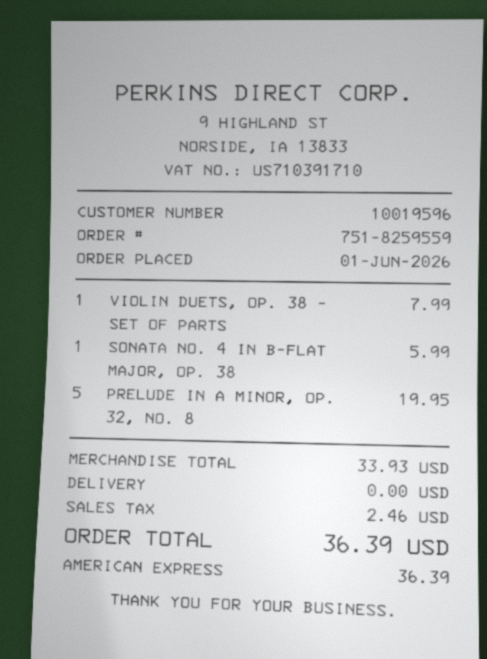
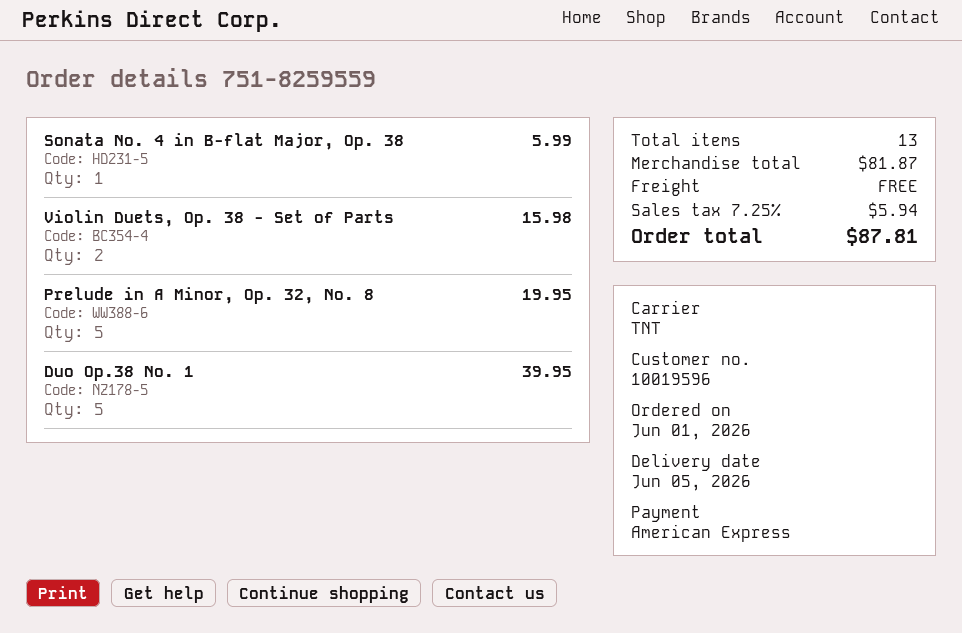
VIOLIN DUETS, OP. 38 - SET OF PARTS: 1 for 7.99 -> 2 for 15.98
Duo Op.38 No. 1: none -> 5 for 39.95
subtotal: 33.93 -> 81.87
tax: 2.46 -> 5.94
total: 36.39 -> 87.81

